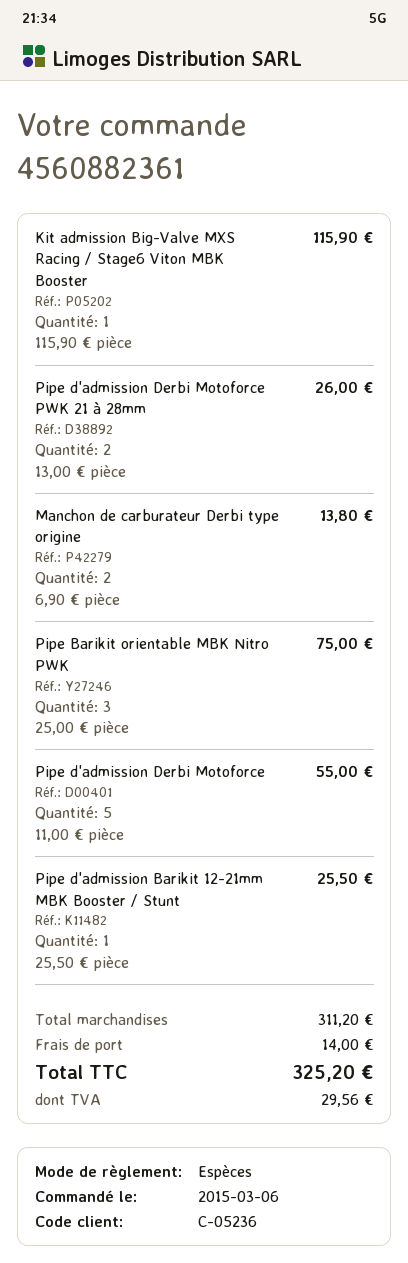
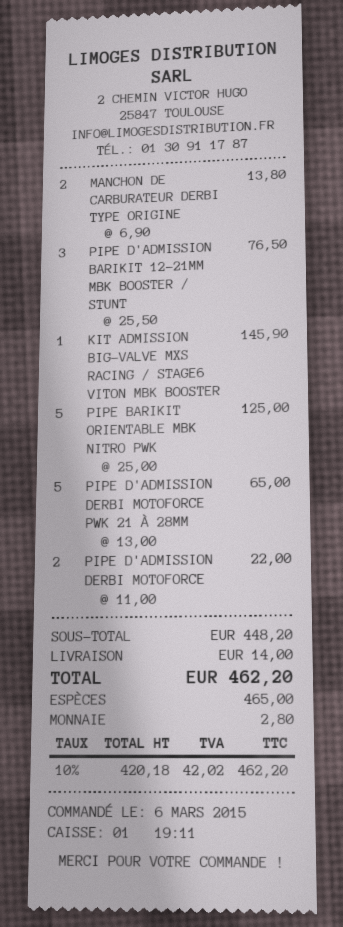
Kit admission Big-Valve MXS Racing / Stage6 Viton MBK Booster: 1 x 115.90 = 115.90 -> 1 x 145.90 = 145.90
Pipe d'admission Derbi Motoforce PWK 21 à 28mm: 2 x 13.00 = 26.00 -> 5 x 13.00 = 65.00
Pipe Barikit orientable MBK Nitro PWK: 3 x 25.00 = 75.00 -> 5 x 25.00 = 125.00
Pipe d'admission Derbi Motoforce: 5 x 11.00 = 55.00 -> 2 x 11.00 = 22.00
Pipe d'admission Barikit 12-21mm MBK Booster / Stunt: 1 x 25.50 = 25.50 -> 3 x 25.50 = 76.50
subtotal: 311.20 -> 448.20
tax: 29.56 -> 42.02
total: 325.20 -> 462.20

